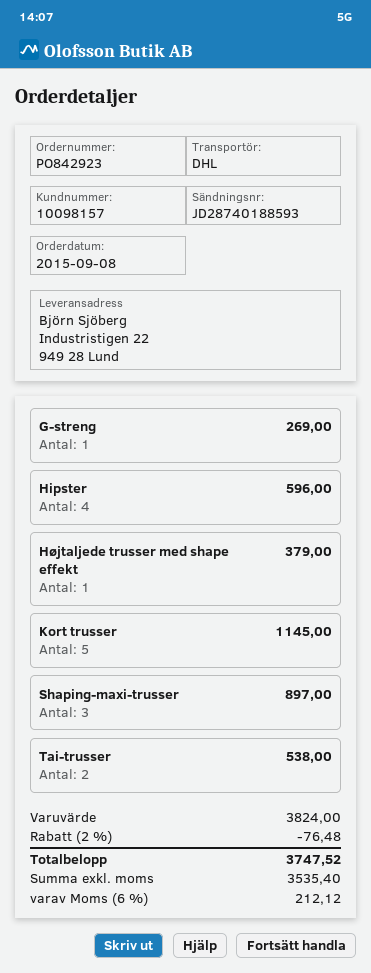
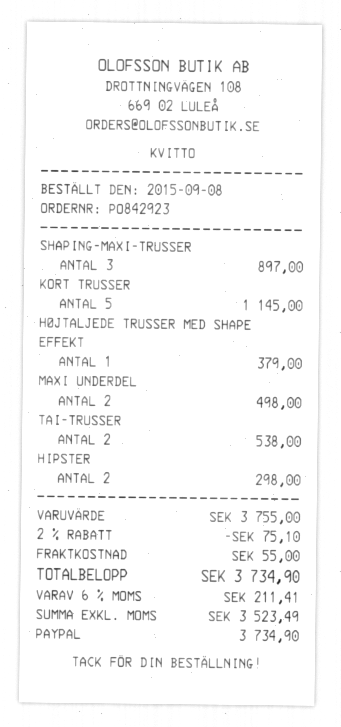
G-streng: 1 for 269.00 -> none
Hipster: 4 for 596.00 -> 2 for 298.00
MAXI UNDERDEL: none -> 2 for 498.00
subtotal: 3824.00 -> 3755.00
discount: 2% = 76.48 -> 2% = 75.10
shipping: none -> 55.00
net: 3535.40 -> 3523.49
tax: 6% = 212.12 -> 6% = 211.41
total: 3747.52 -> 3734.90

